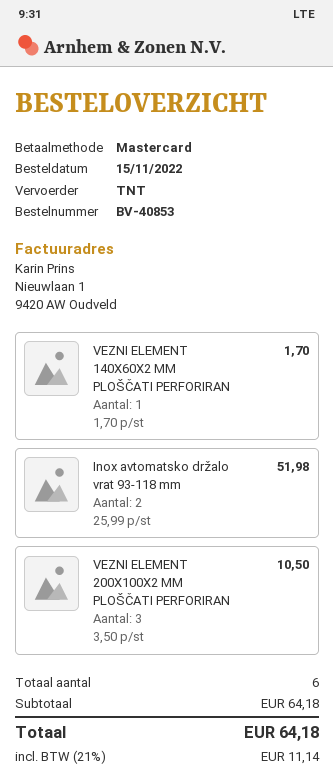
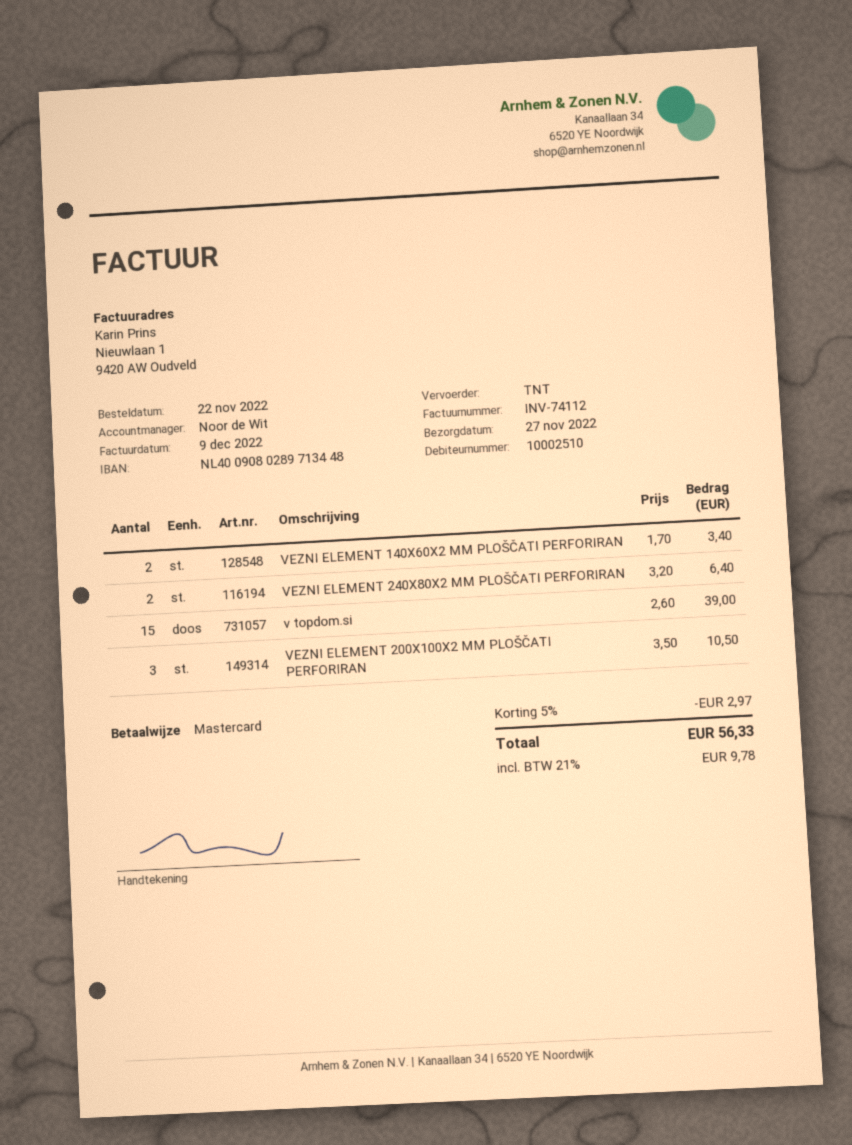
order date: 2022-11-15 -> 2022-11-22
VEZNI ELEMENT 140X60X2 MM PLOŠČATI PERFORIRAN: 1 x 1.70 = 1.70 -> 2 x 1.70 = 3.40
Inox avtomatsko držalo vrat 93-118 mm: 2 x 25.99 = 51.98 -> none
VEZNI ELEMENT 240X80X2 MM PLOŠČATI PERFORIRAN: none -> 2 x 3.20 = 6.40
v topdom.si: none -> 15 x 2.60 = 39.00
discount: none -> 5% = 2.97
tax: 21% = 11.14 -> 21% = 9.78
total: 64.18 -> 56.33

